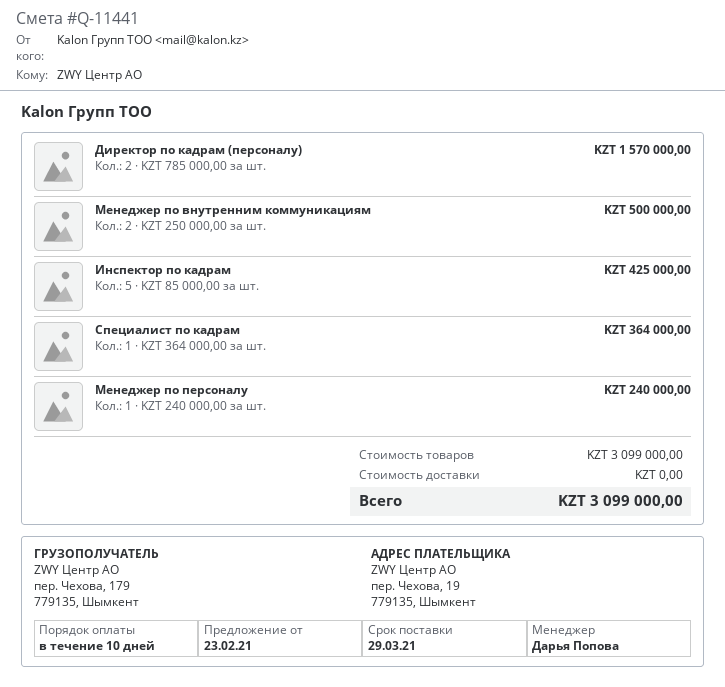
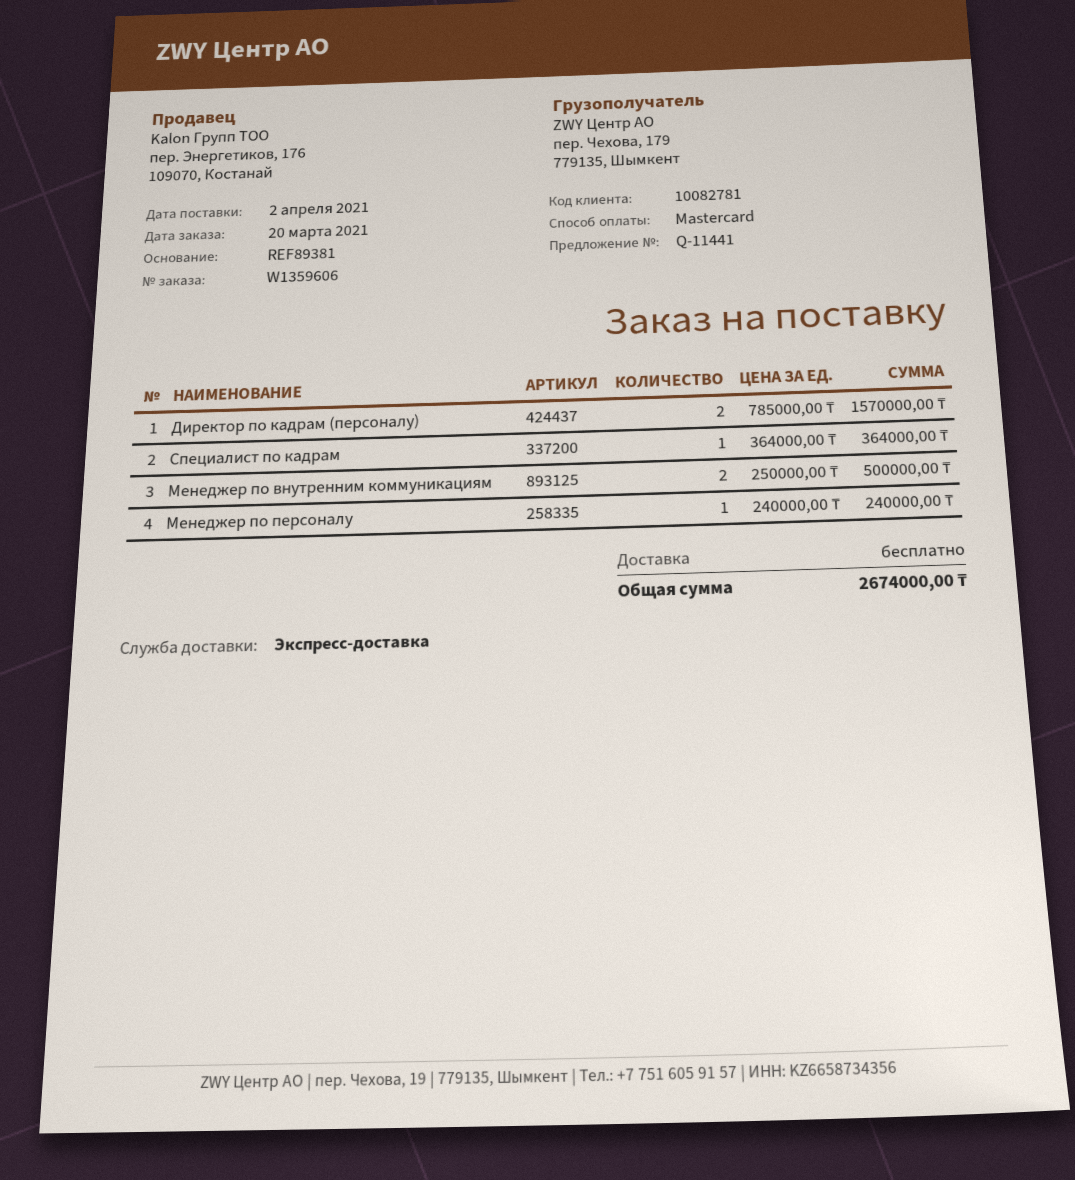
delivery date: 2021-03-29 -> 2021-04-02
Инспектор по кадрам: 5 x 85000.00 = 425000.00 -> none
total: 3099000.00 -> 2674000.00

